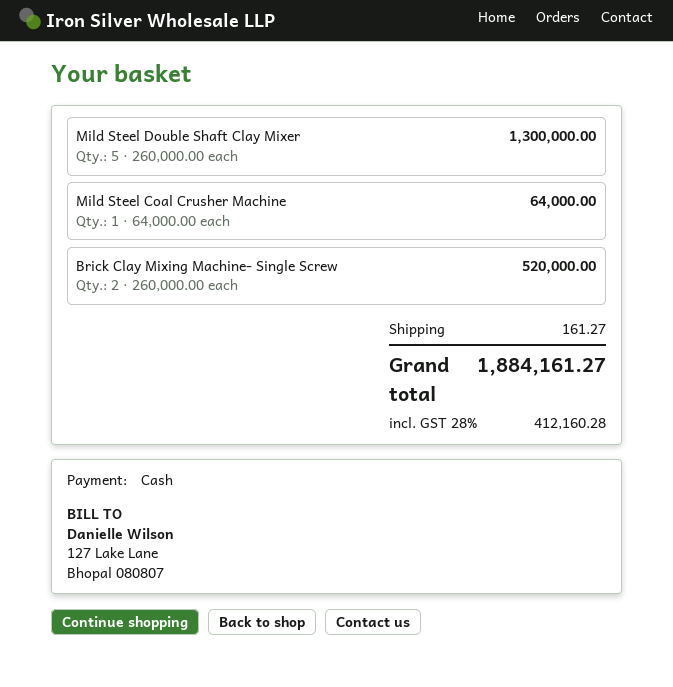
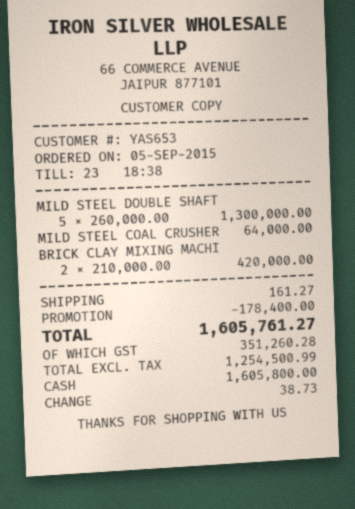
Brick Clay Mixing Machine- Single Screw: 2 x 260000.00 = 520000.00 -> 2 x 210000.00 = 420000.00
discount: none -> 178400.00
tax: 412160.28 -> 351260.28
total: 1884161.27 -> 1605761.27

